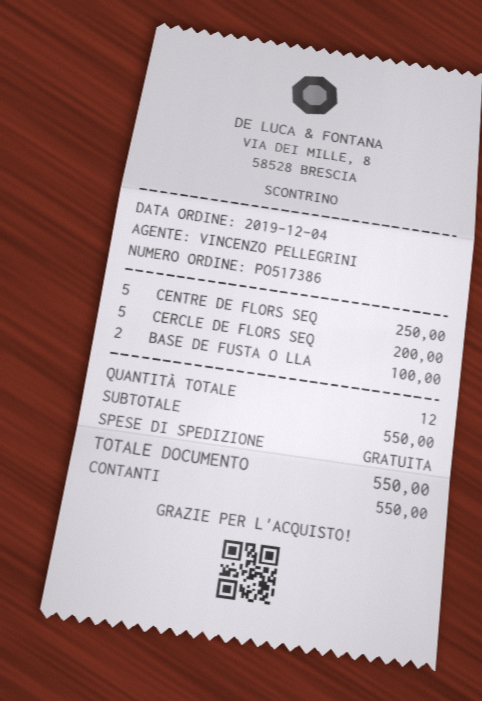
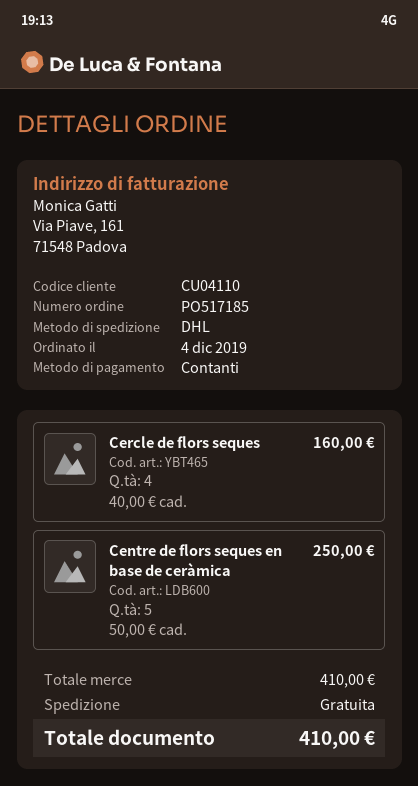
order number: PO517386 -> PO517185
CERCLE DE FLORS SEQ: 5 for 200.00 -> 4 for 160.00
BASE DE FUSTA O LLA: 2 for 100.00 -> none
subtotal: 550.00 -> 410.00
total: 550.00 -> 410.00

